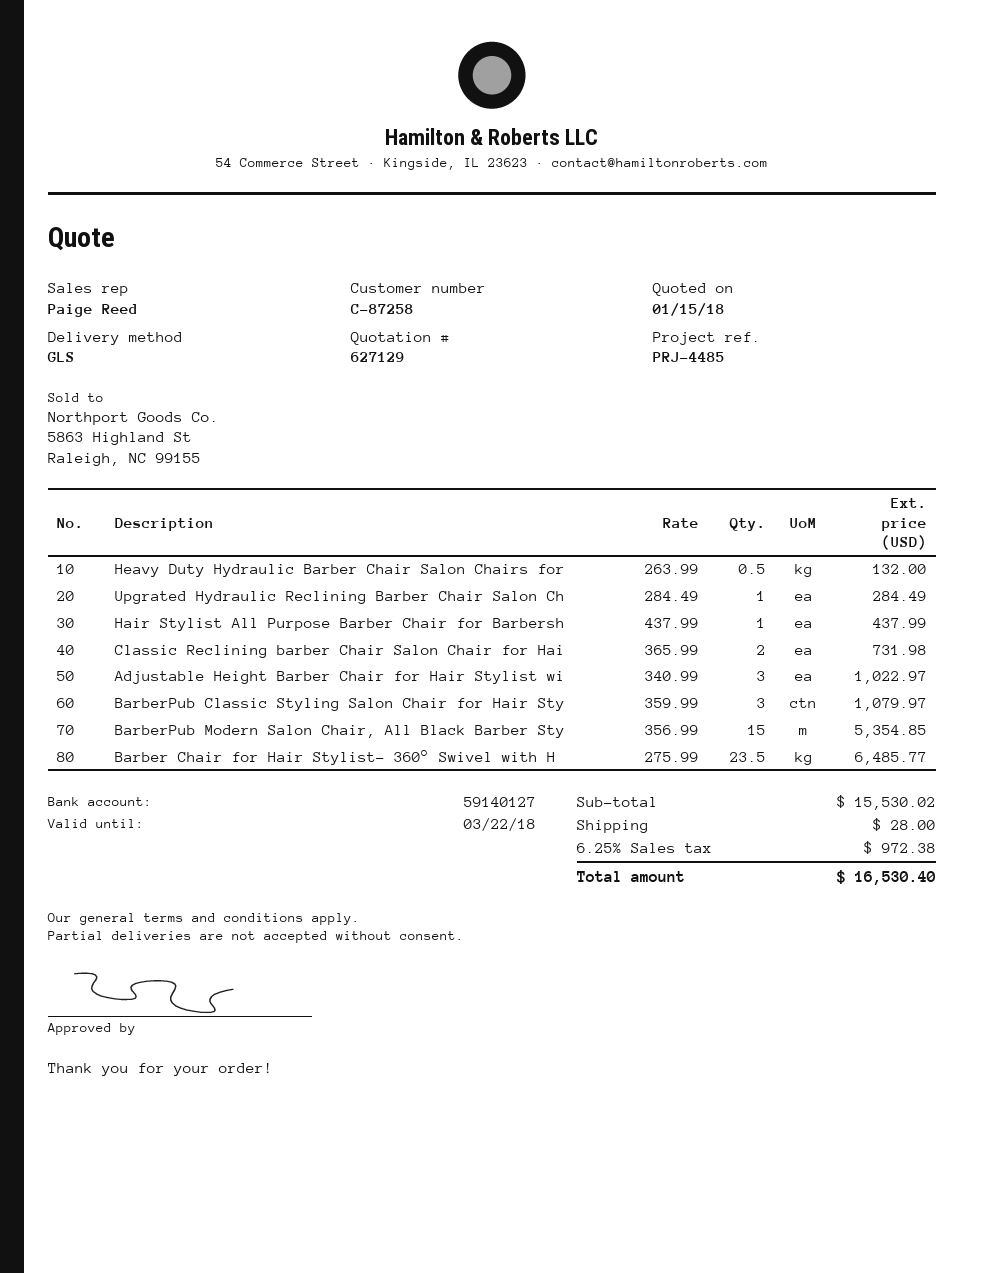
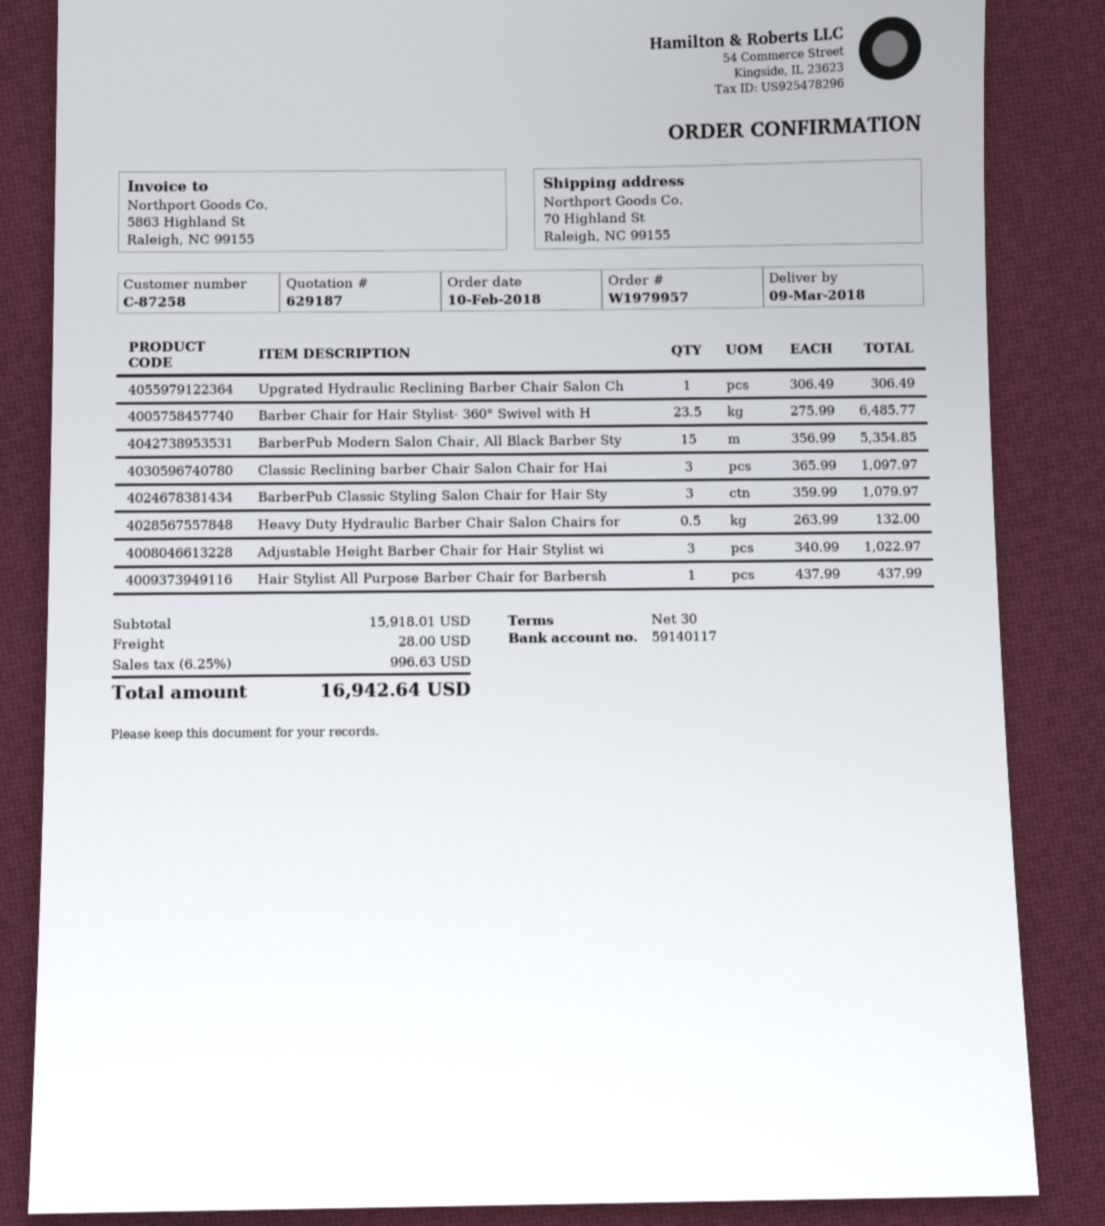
quote number: 627129 -> 629187
bank account: 59140127 -> 59140117
Upgrated Hydraulic Reclining Barber Chair Salon Ch: 1 x 284.49 = 284.49 -> 1 x 306.49 = 306.49
Classic Reclining barber Chair Salon Chair for Hai: 2 x 365.99 = 731.98 -> 3 x 365.99 = 1097.97
subtotal: 15530.02 -> 15918.01
tax: 6.25% = 972.38 -> 6.25% = 996.63
total: 16530.40 -> 16942.64

